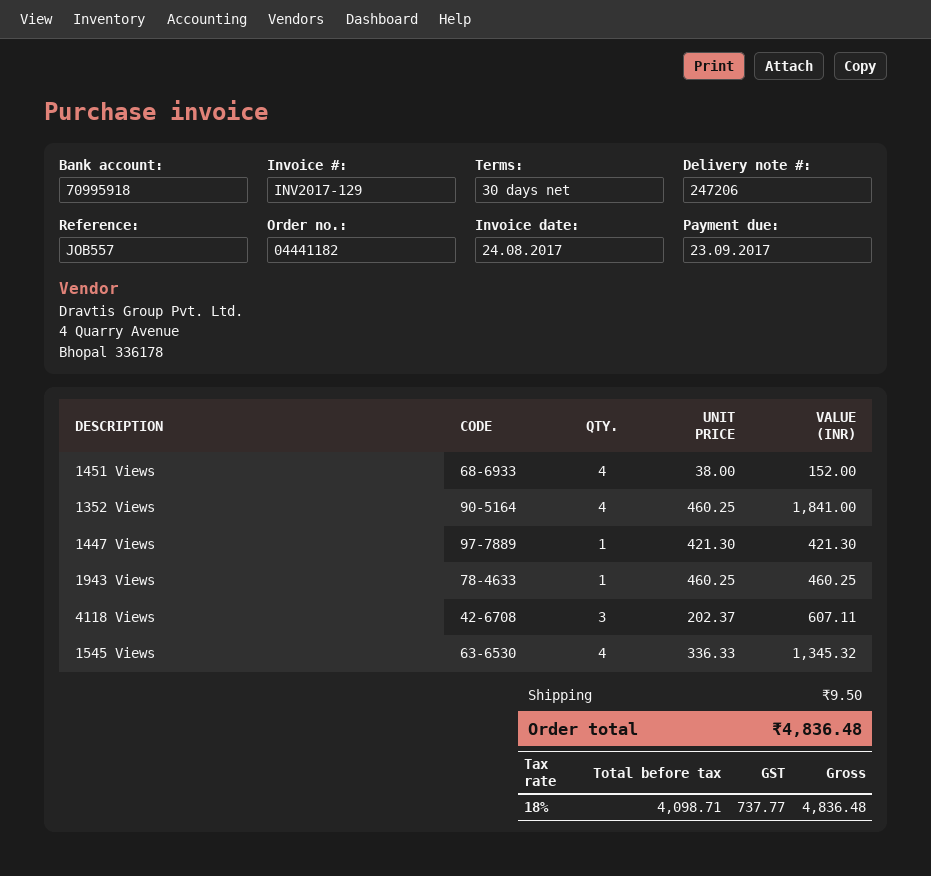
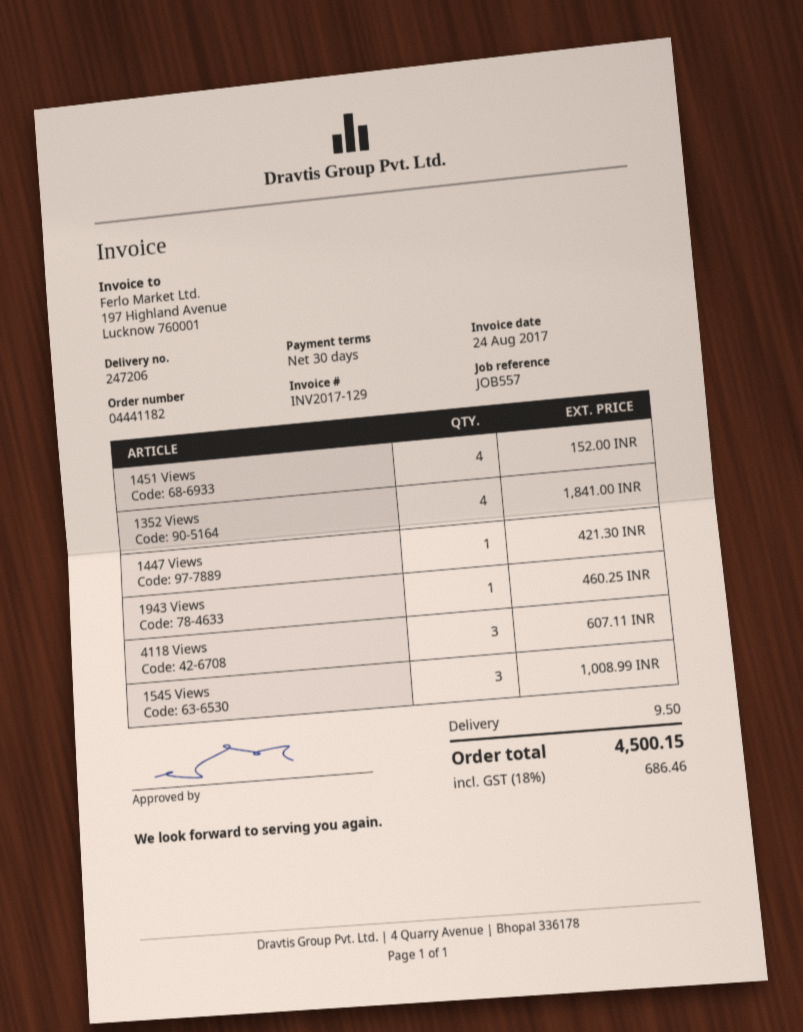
1545 Views: 4 for 1345.32 -> 3 for 1008.99
tax: 18% = 737.77 -> 18% = 686.46
total: 4836.48 -> 4500.15

